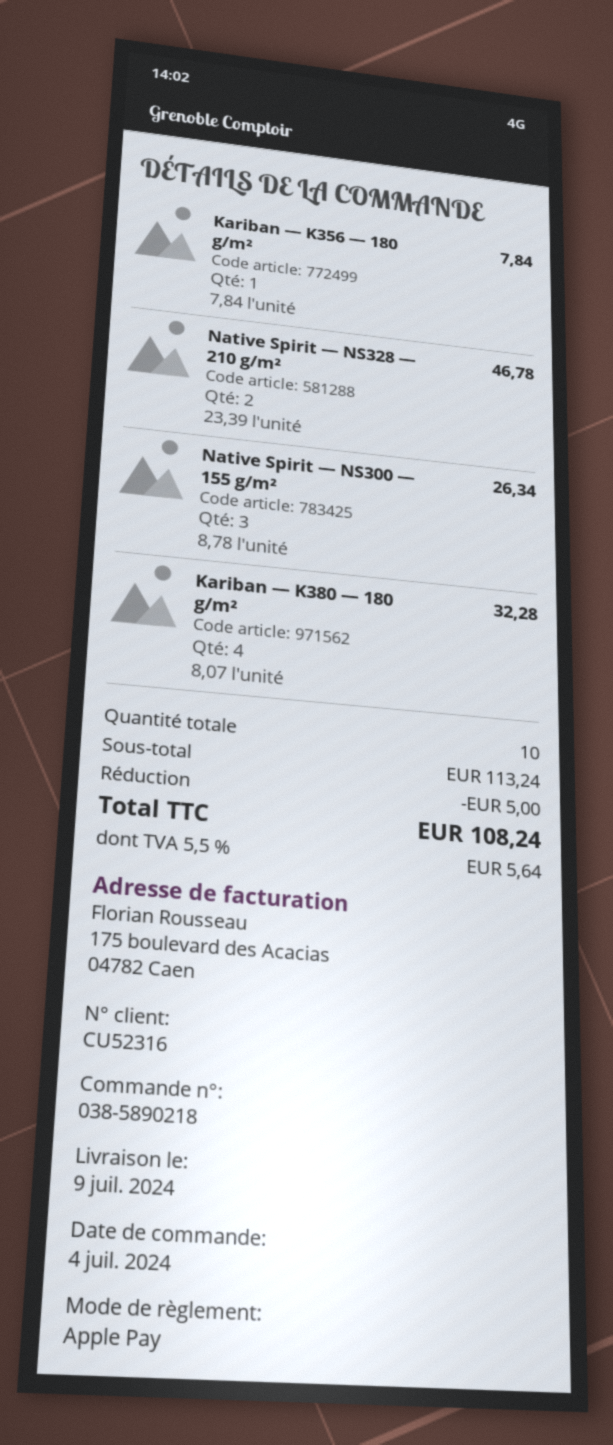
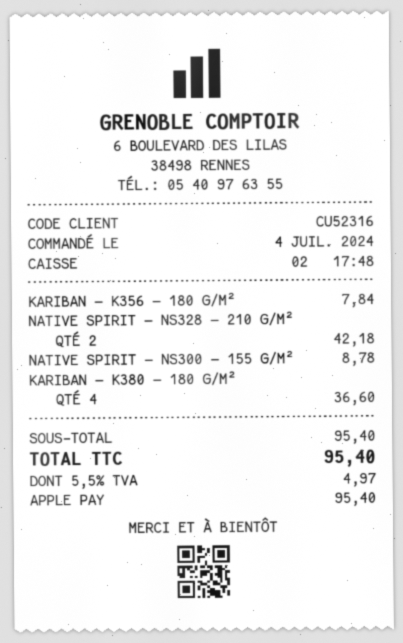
Native Spirit — NS328 — 210 g/m²: 2 for 46.78 -> 2 for 42.18
Native Spirit — NS300 — 155 g/m²: 3 for 26.34 -> 1 for 8.78
Kariban — K380 — 180 g/m²: 4 for 32.28 -> 4 for 36.60
subtotal: 113.24 -> 95.40
discount: 5.00 -> none
tax: 5.5% = 5.64 -> 5.5% = 4.97
total: 108.24 -> 95.40

